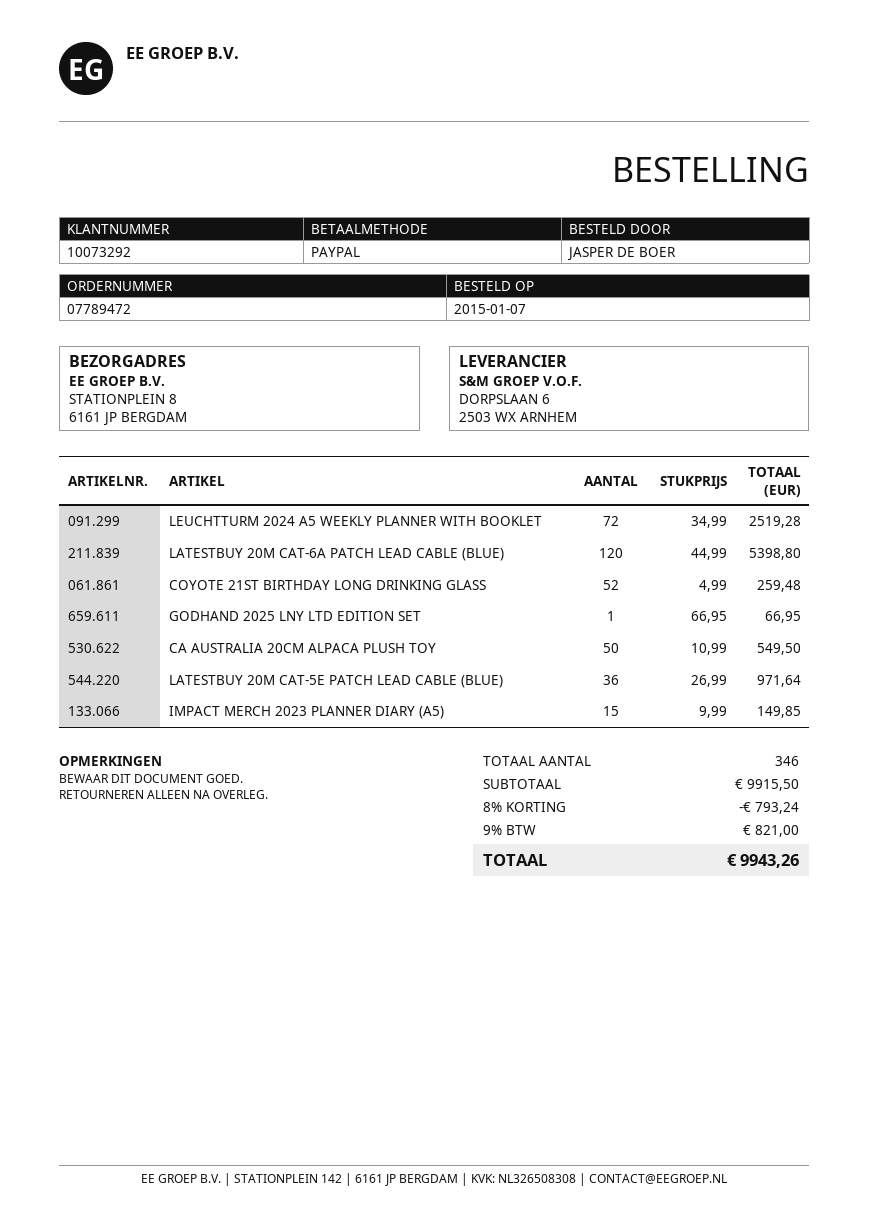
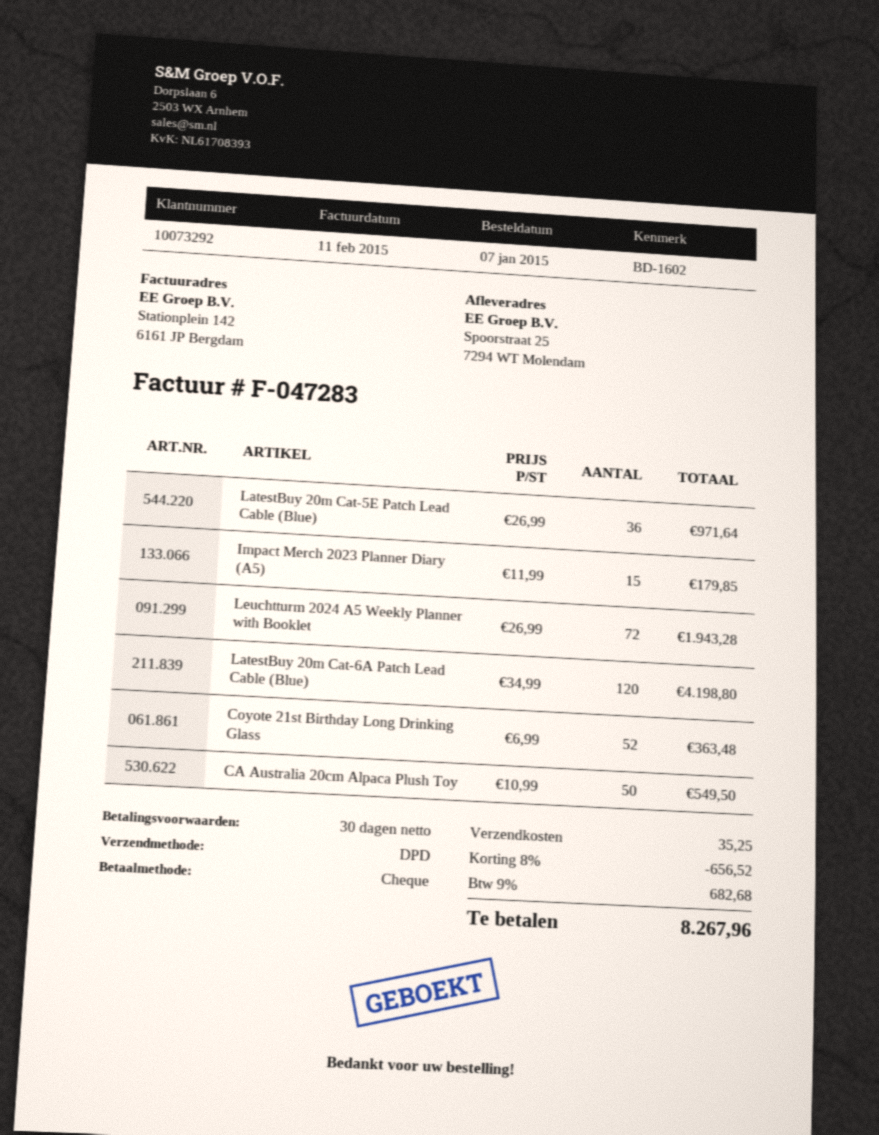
payment method: PayPal -> cheque
ship to: STATIONPLEIN 8, 6161 JP BERGDAM -> Spoorstraat 25, 7294 WT Molendam
LEUCHTTURM 2024 A5 WEEKLY PLANNER WITH BOOKLET: 72 x 34.99 = 2519.28 -> 72 x 26.99 = 1943.28
LATESTBUY 20M CAT-6A PATCH LEAD CABLE (BLUE): 120 x 44.99 = 5398.80 -> 120 x 34.99 = 4198.80
COYOTE 21ST BIRTHDAY LONG DRINKING GLASS: 52 x 4.99 = 259.48 -> 52 x 6.99 = 363.48
GODHAND 2025 LNY LTD EDITION SET: 1 x 66.95 = 66.95 -> none
IMPACT MERCH 2023 PLANNER DIARY (A5): 15 x 9.99 = 149.85 -> 15 x 11.99 = 179.85
discount: 8% = 793.24 -> 8% = 656.52
shipping: none -> 35.25
tax: 9% = 821.00 -> 9% = 682.68
total: 9943.26 -> 8267.96

